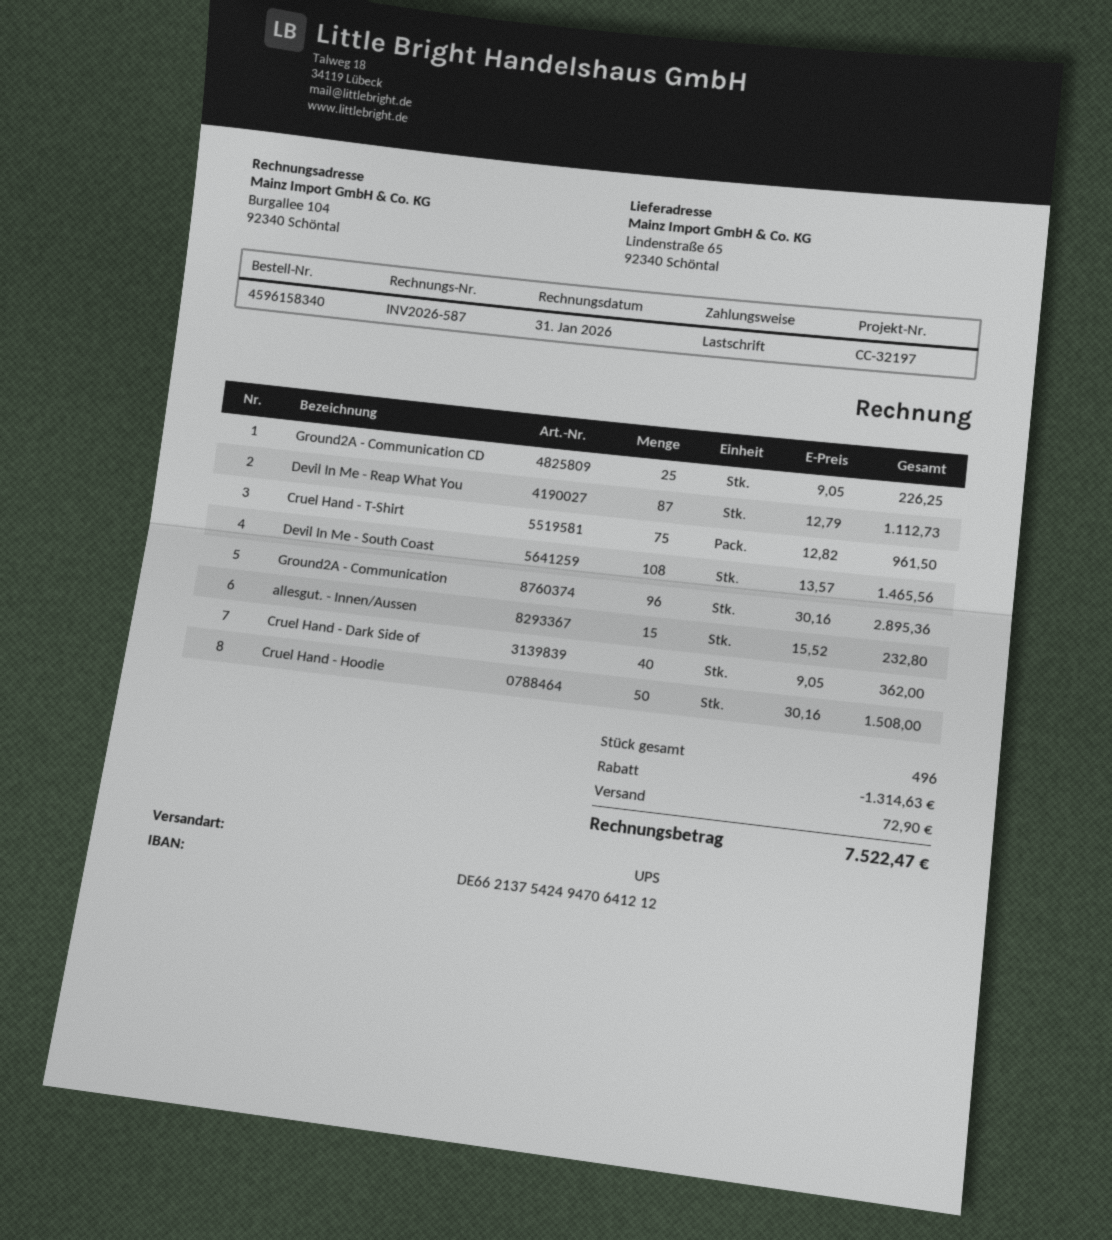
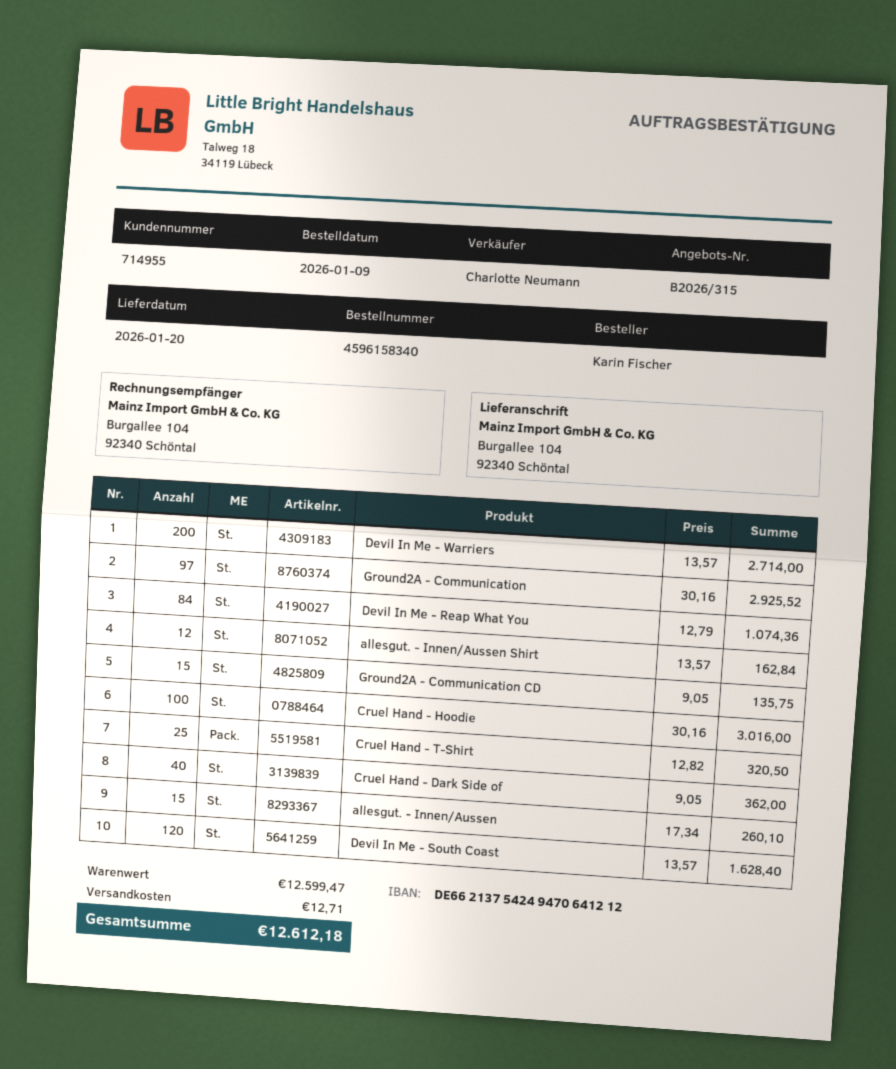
ship to: Lindenstraße 65, 92340 Schöntal -> Burgallee 104, 92340 Schöntal
Ground2A - Communication CD: 25 x 9.05 = 226.25 -> 15 x 9.05 = 135.75
Devil In Me - Reap What You: 87 x 12.79 = 1112.73 -> 84 x 12.79 = 1074.36
Cruel Hand - T-Shirt: 75 x 12.82 = 961.50 -> 25 x 12.82 = 320.50
Devil In Me - South Coast: 108 x 13.57 = 1465.56 -> 120 x 13.57 = 1628.40
Ground2A - Communication: 96 x 30.16 = 2895.36 -> 97 x 30.16 = 2925.52
allesgut. - Innen/Aussen: 15 x 15.52 = 232.80 -> 15 x 17.34 = 260.10
Cruel Hand - Hoodie: 50 x 30.16 = 1508.00 -> 100 x 30.16 = 3016.00
Devil In Me - Warriers: none -> 200 x 13.57 = 2714.00
allesgut. - Innen/Aussen Shirt: none -> 12 x 13.57 = 162.84
discount: 1314.63 -> none
shipping: 72.90 -> 12.71
total: 7522.47 -> 12612.18

